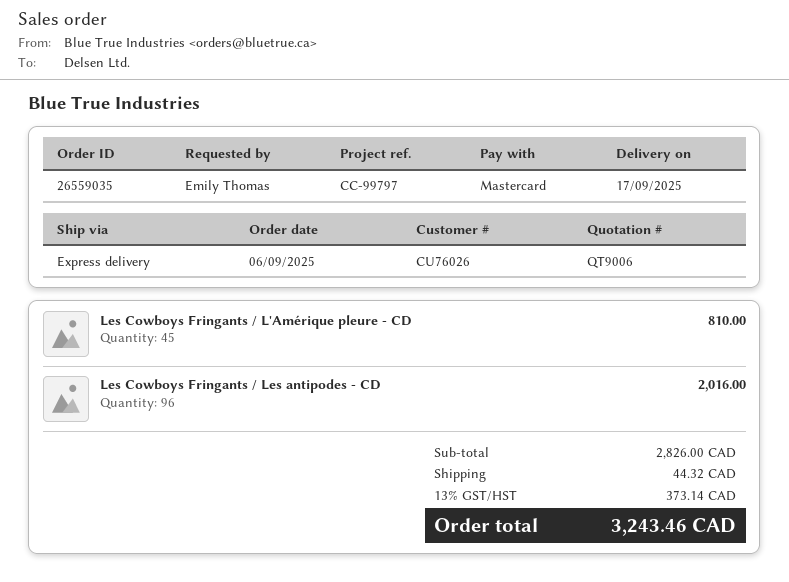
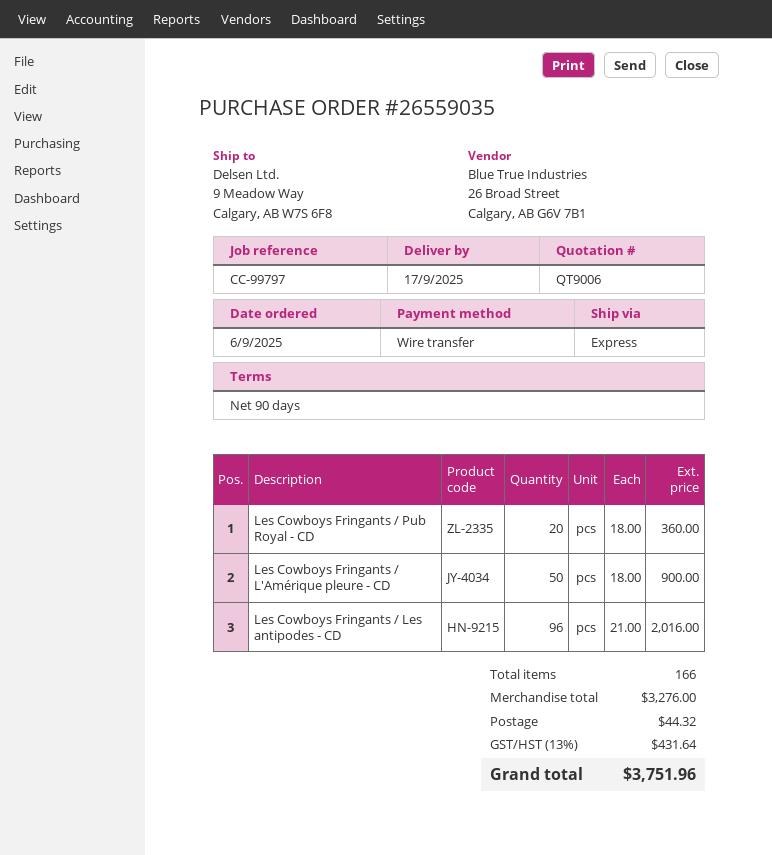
payment method: Mastercard -> bank transfer
Les Cowboys Fringants / L'Amérique pleure - CD: 45 for 810.00 -> 50 for 900.00
Les Cowboys Fringants / Pub Royal - CD: none -> 20 for 360.00
subtotal: 2826.00 -> 3276.00
tax: 13% = 373.14 -> 13% = 431.64
total: 3243.46 -> 3751.96

